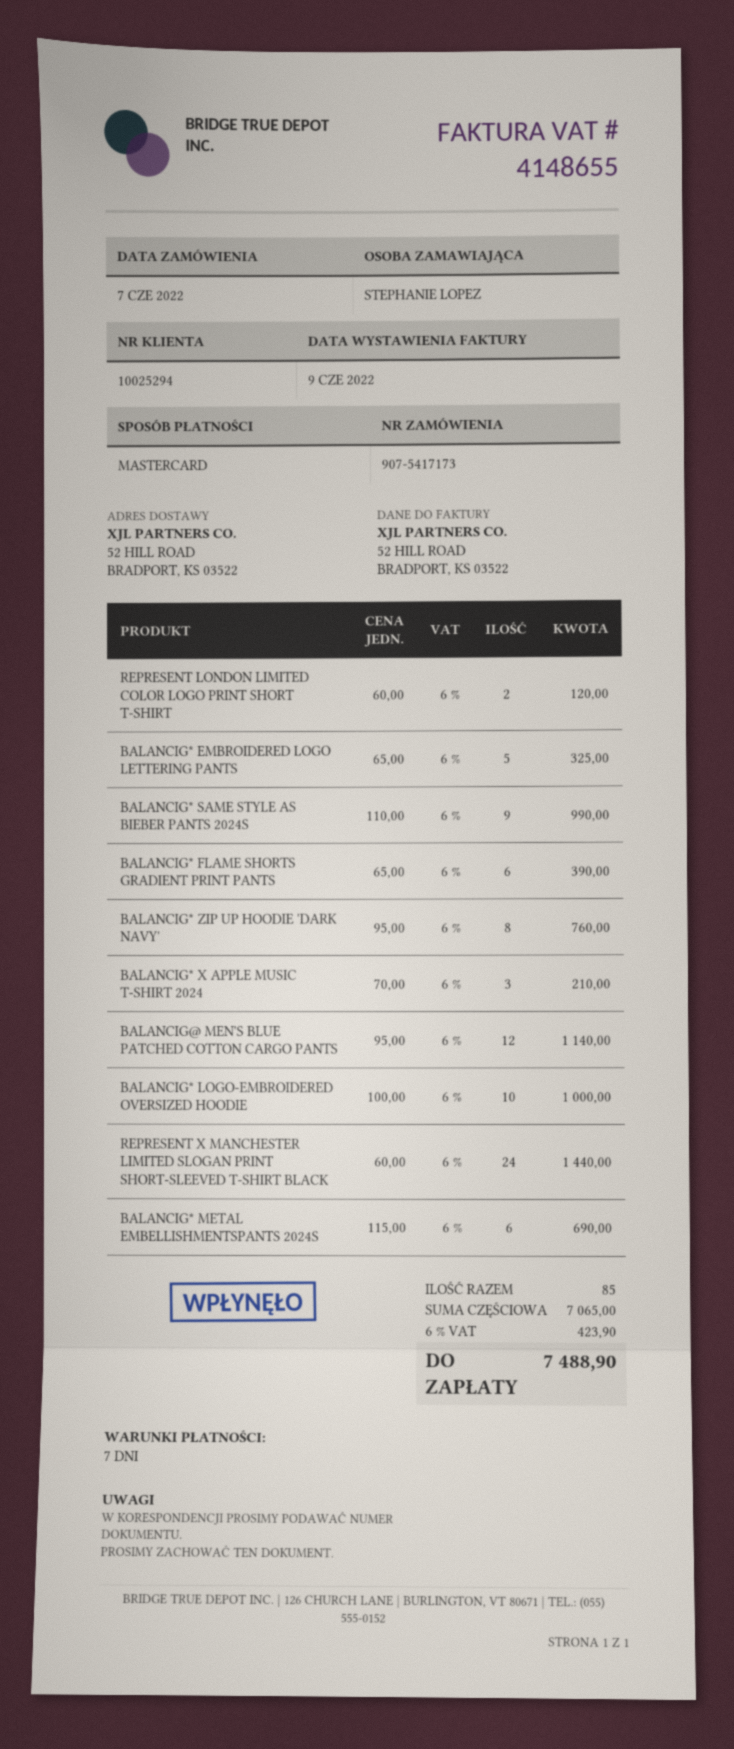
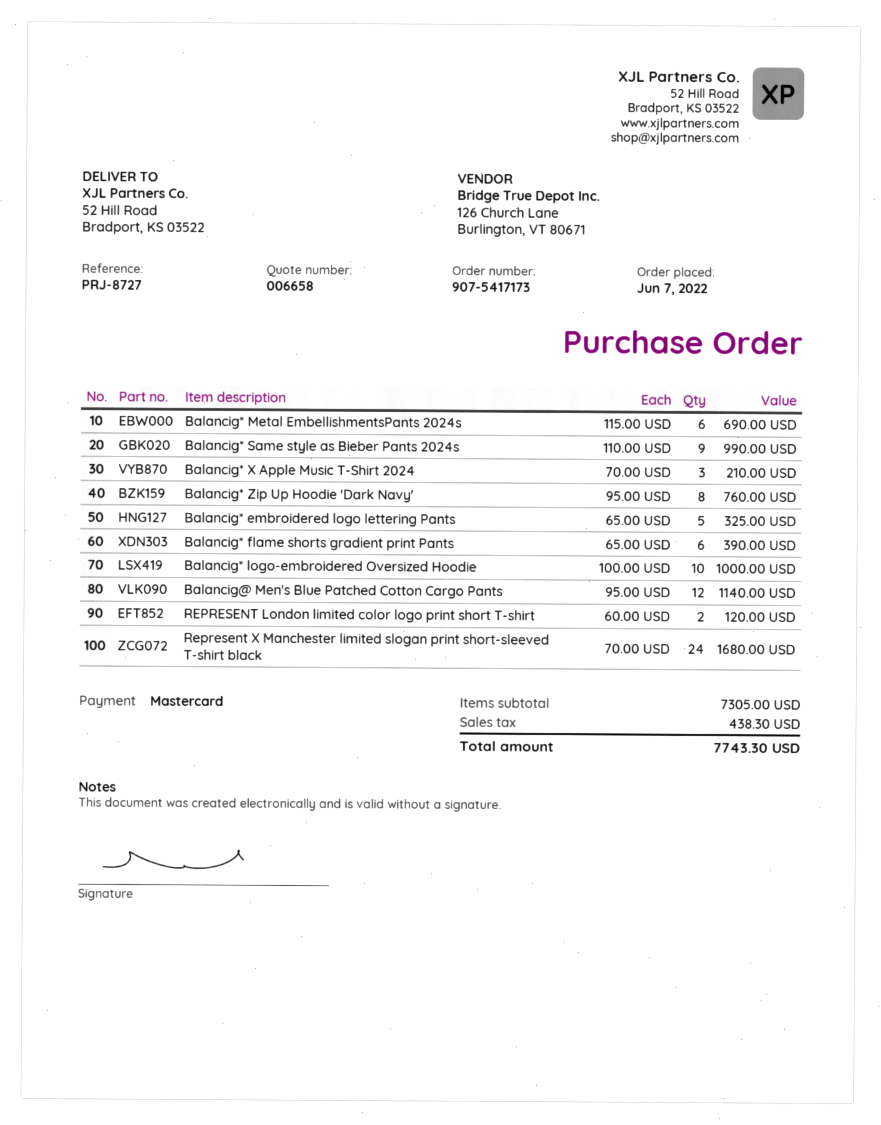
REPRESENT X MANCHESTER LIMITED SLOGAN PRINT SHORT-SLEEVED T-SHIRT BLACK: 24 x 60.00 = 1440.00 -> 24 x 70.00 = 1680.00
subtotal: 7065.00 -> 7305.00
tax: 423.90 -> 438.30
total: 7488.90 -> 7743.30

